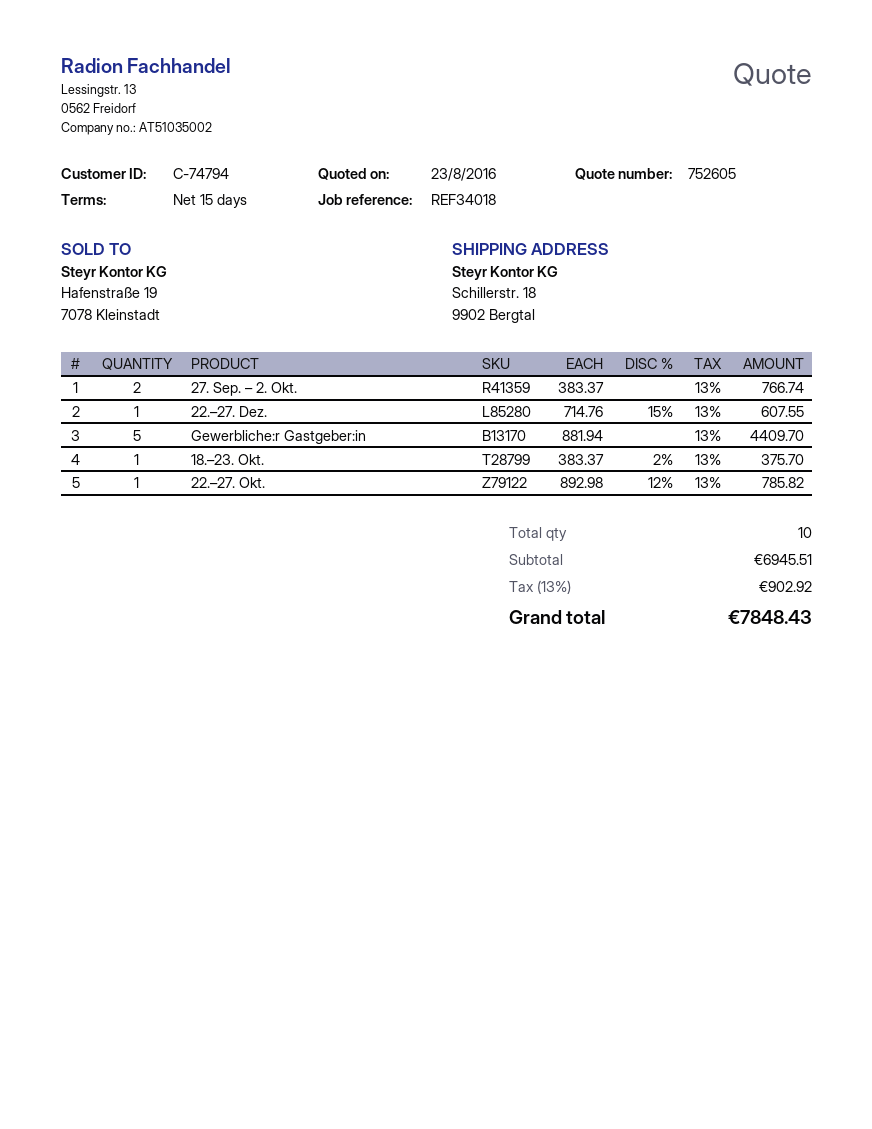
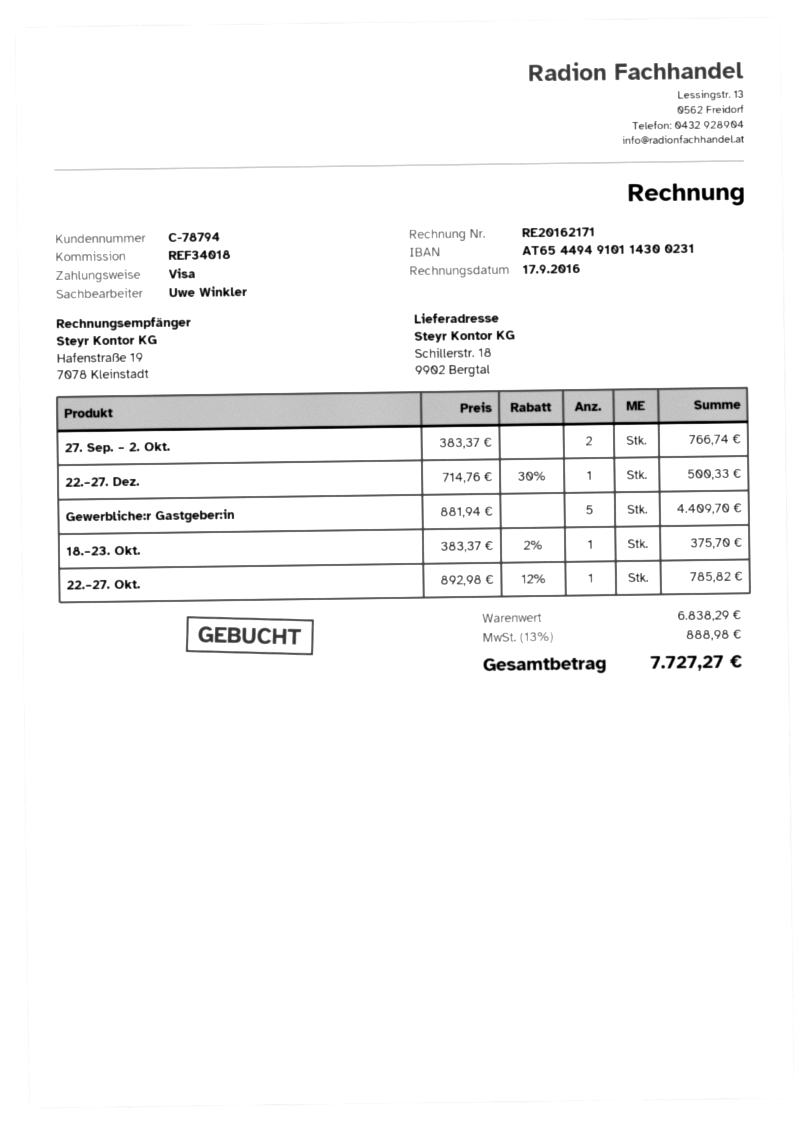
customer number: C-74794 -> C-78794
22.–27. Dez.: 1 x 714.76 - 15% = 607.55 -> 1 x 714.76 - 30% = 500.33
subtotal: 6945.51 -> 6838.29
tax: 13% = 902.92 -> 13% = 888.98
total: 7848.43 -> 7727.27

